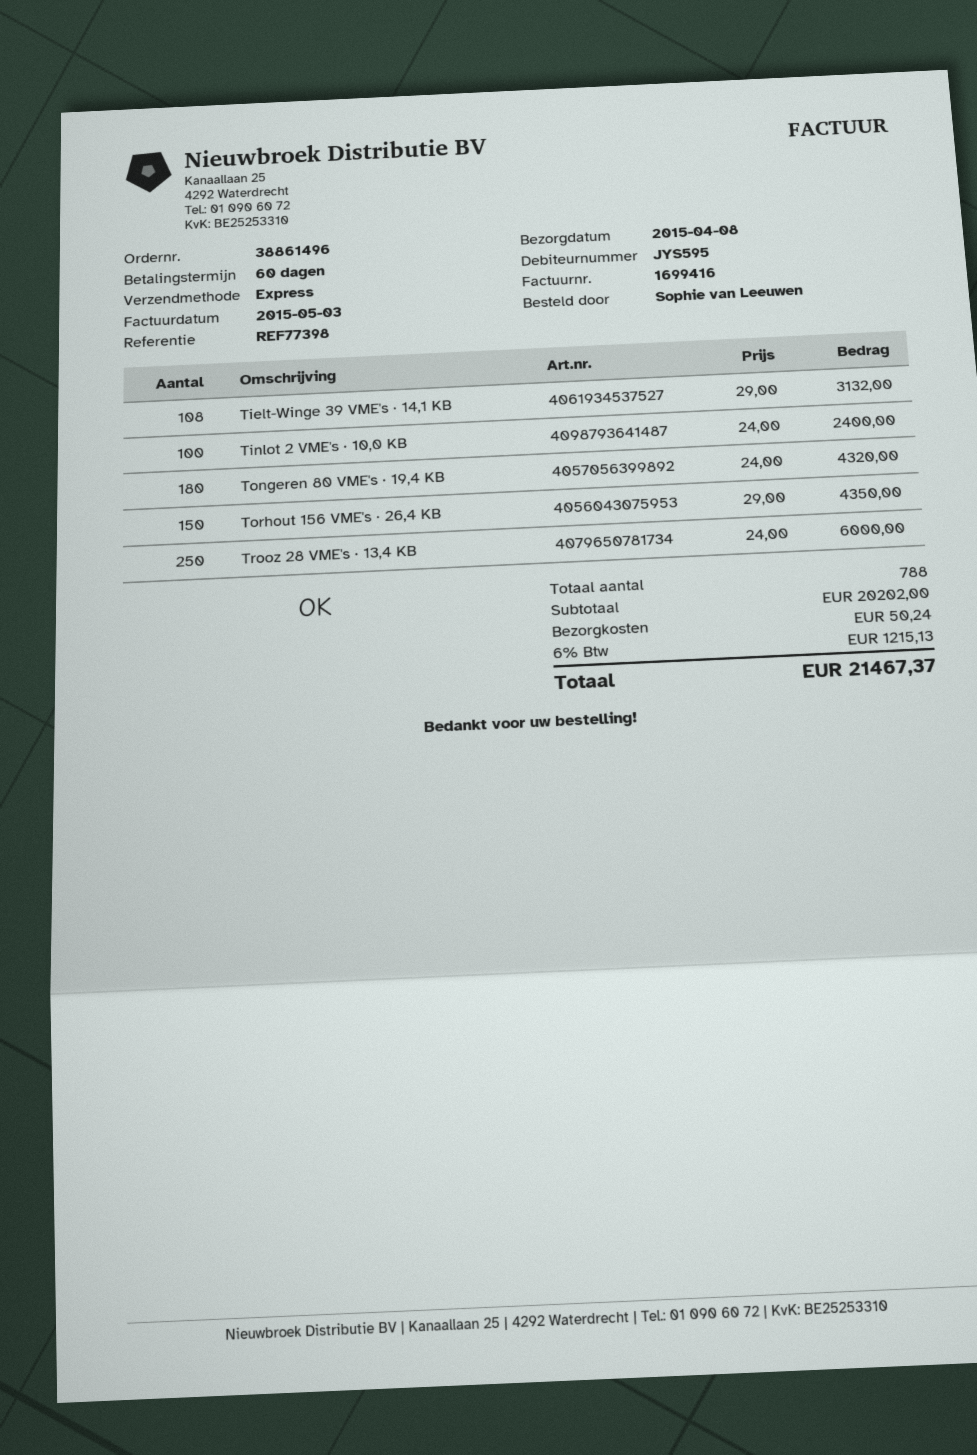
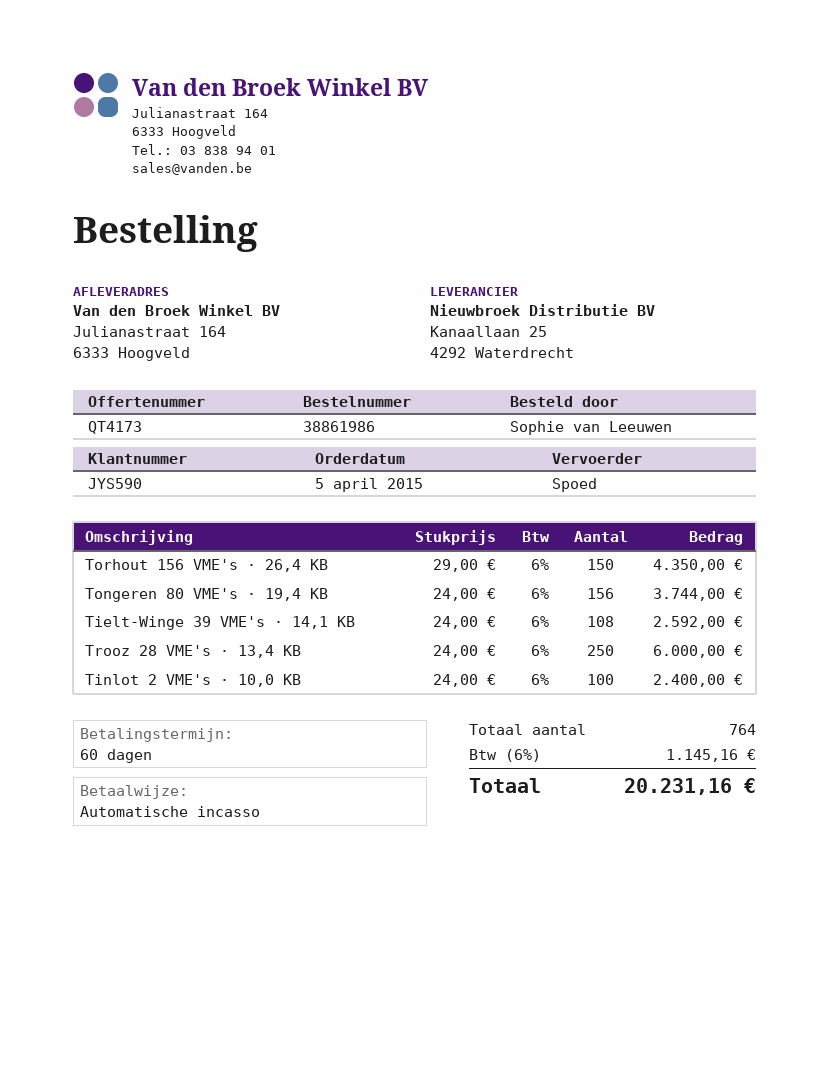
order number: 38861496 -> 38861986
customer number: JYS595 -> JYS590
Tielt-Winge 39 VME's · 14,1 KB: 108 x 29.00 = 3132.00 -> 108 x 24.00 = 2592.00
Tongeren 80 VME's · 19,4 KB: 180 x 24.00 = 4320.00 -> 156 x 24.00 = 3744.00
total quantity: 788 -> 764
shipping: 50.24 -> none
tax: 6% = 1215.13 -> 6% = 1145.16
total: 21467.37 -> 20231.16

